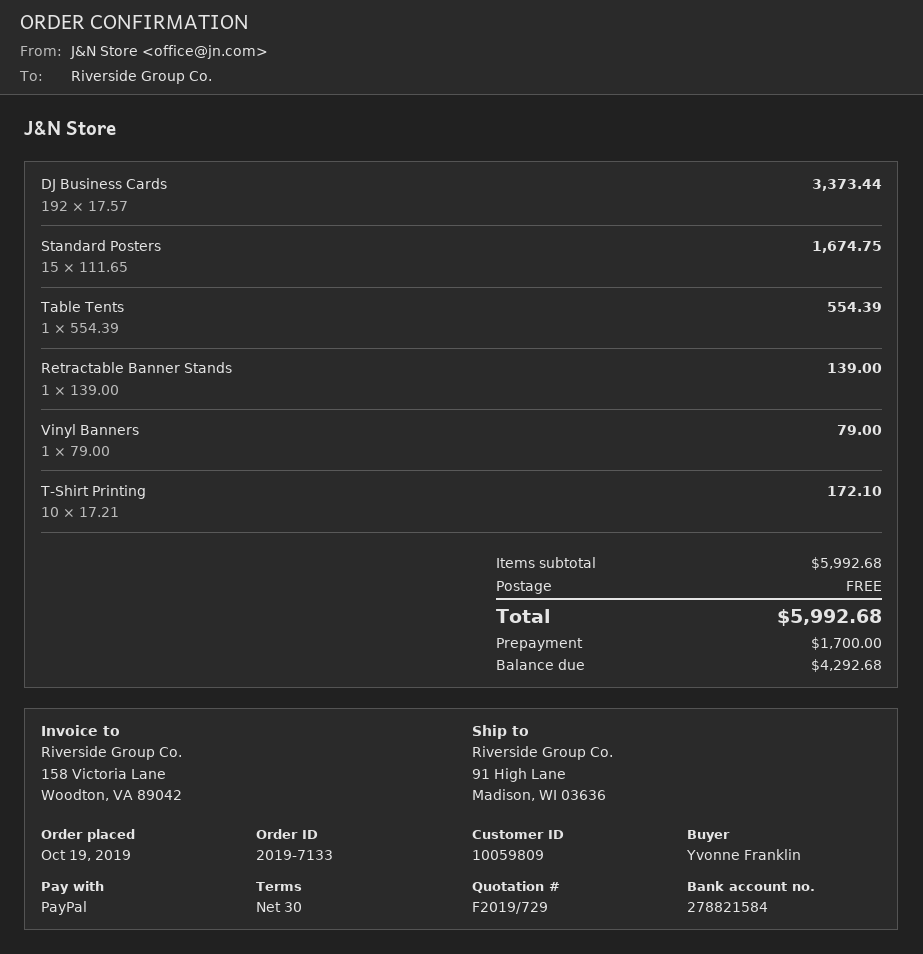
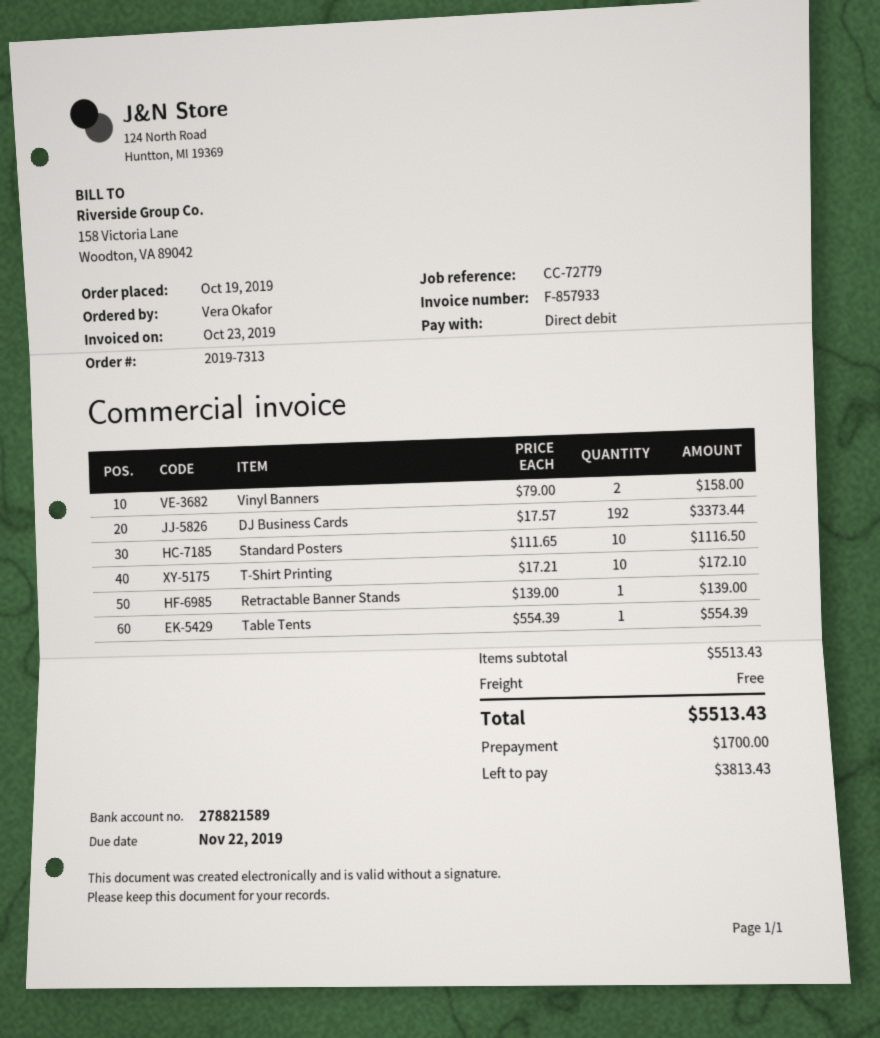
order number: 2019-7133 -> 2019-7313
ordered by: Yvonne Franklin -> Vera Okafor
payment method: PayPal -> direct debit
bank account: 278821584 -> 278821589
Standard Posters: 15 x 111.65 = 1674.75 -> 10 x 111.65 = 1116.50
Vinyl Banners: 1 x 79.00 = 79.00 -> 2 x 79.00 = 158.00
subtotal: 5992.68 -> 5513.43
total: 5992.68 -> 5513.43
balance: 4292.68 -> 3813.43

